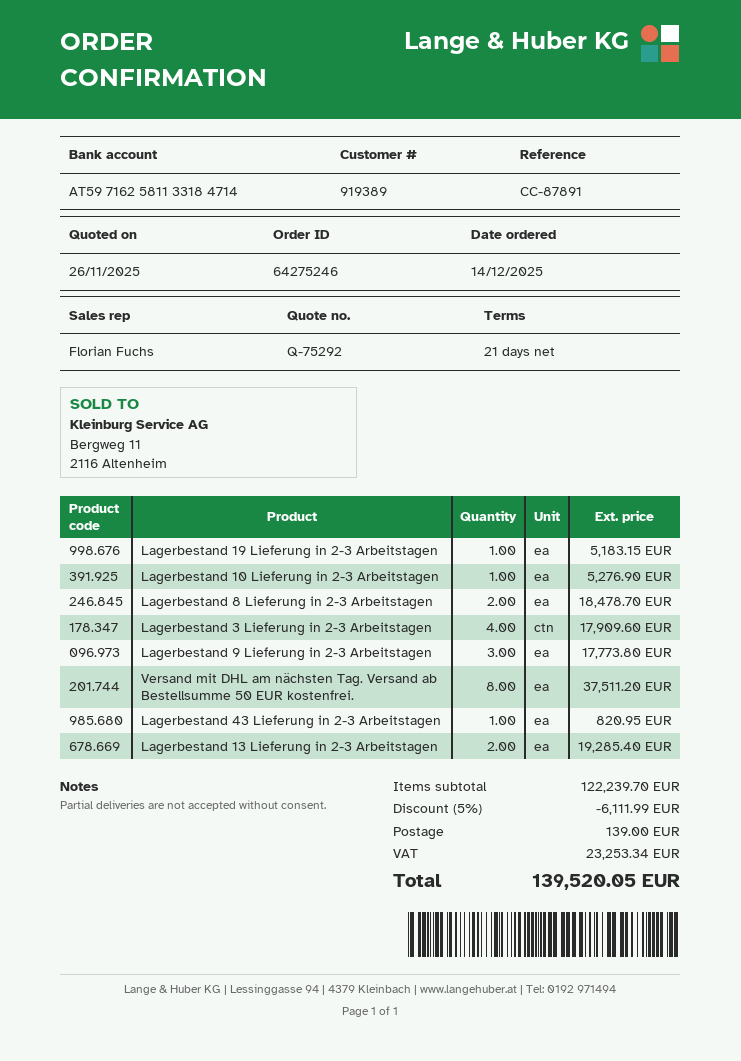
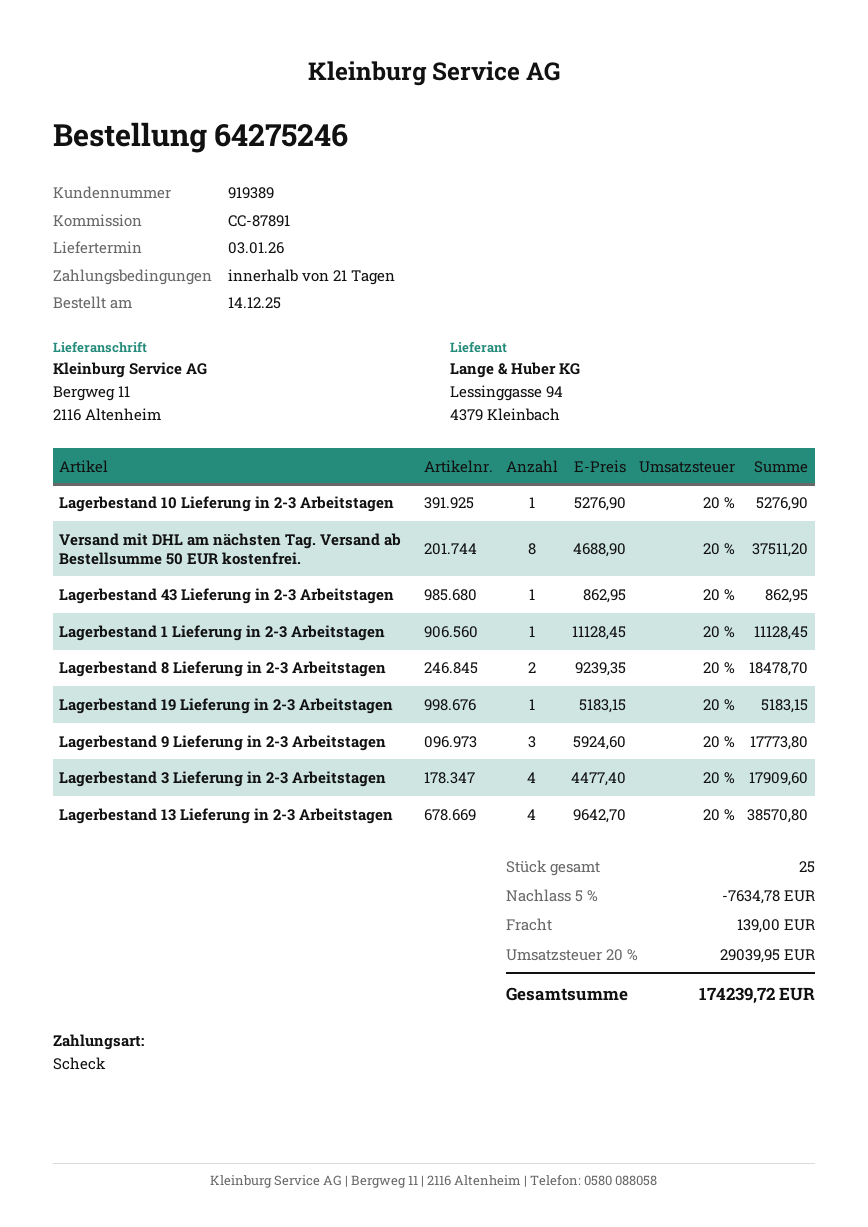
Lagerbestand 43 Lieferung in 2-3 Arbeitstagen: 1 for 820.95 -> 1 for 862.95
Lagerbestand 13 Lieferung in 2-3 Arbeitstagen: 2 for 19285.40 -> 4 for 38570.80
Lagerbestand 1 Lieferung in 2-3 Arbeitstagen: none -> 1 for 11128.45
discount: 5% = 6111.99 -> 5% = 7634.78
tax: 23253.34 -> 29039.95
total: 139520.05 -> 174239.72

